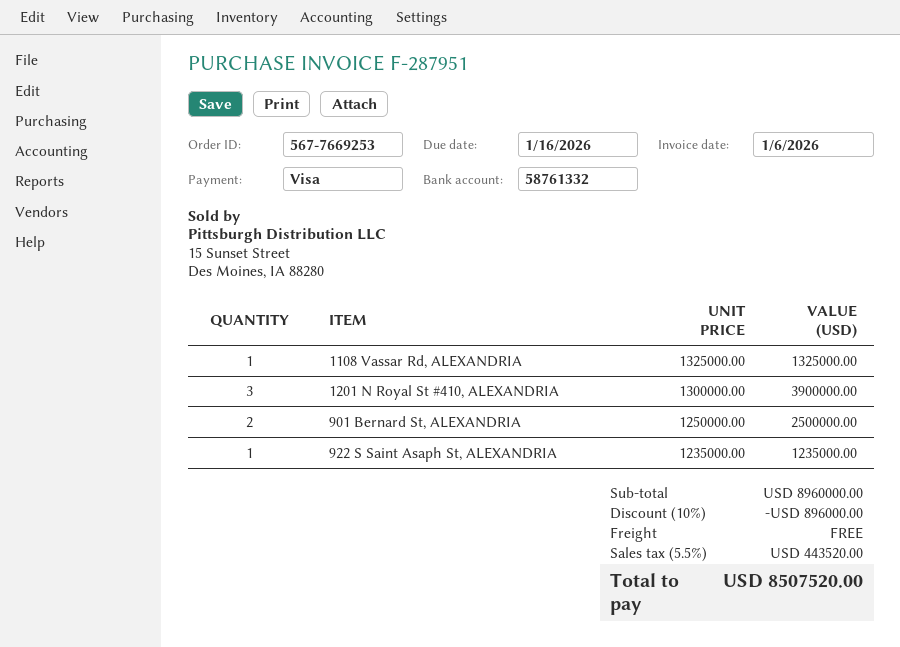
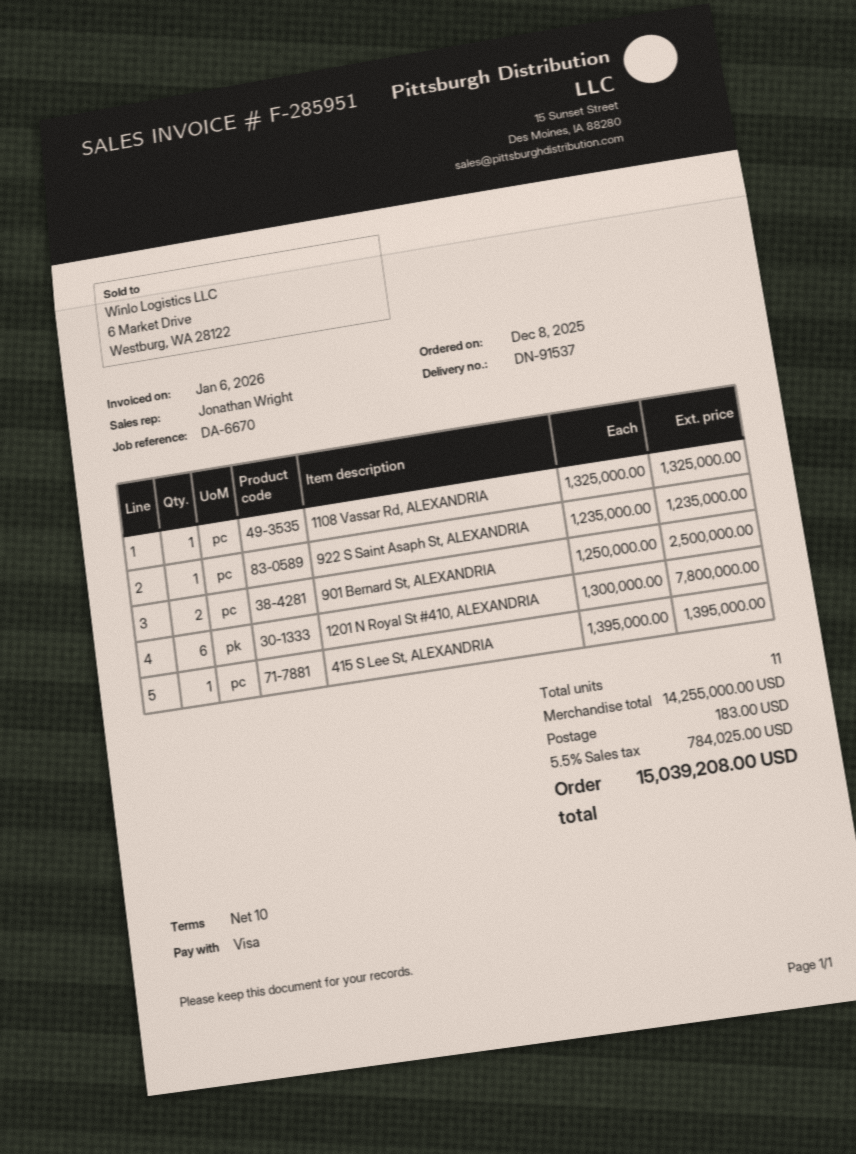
invoice number: F-287951 -> F-285951
1201 N Royal St #410, ALEXANDRIA: 3 x 1300000.00 = 3900000.00 -> 6 x 1300000.00 = 7800000.00
415 S Lee St, ALEXANDRIA: none -> 1 x 1395000.00 = 1395000.00
subtotal: 8960000.00 -> 14255000.00
discount: 10% = 896000.00 -> none
shipping: 0.00 -> 183.00
tax: 5.5% = 443520.00 -> 5.5% = 784025.00
total: 8507520.00 -> 15039208.00

